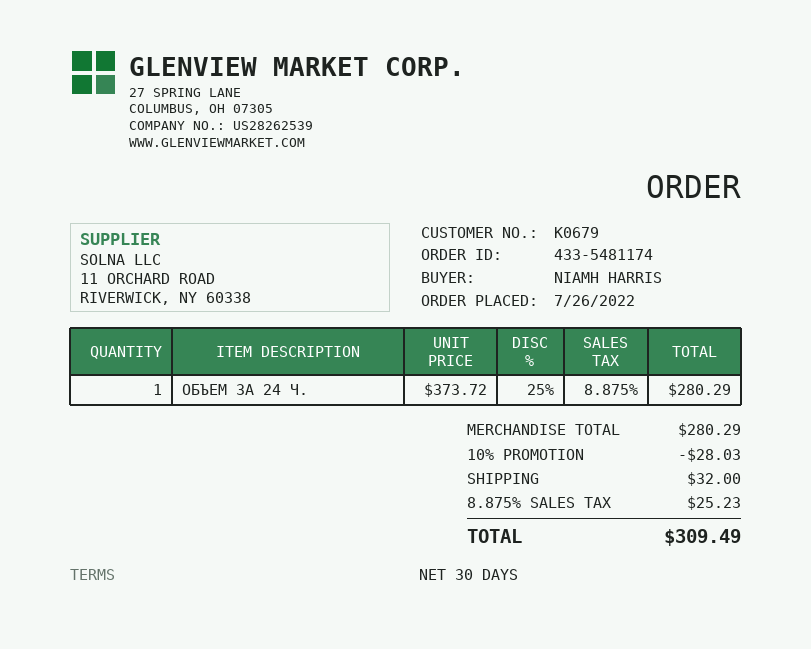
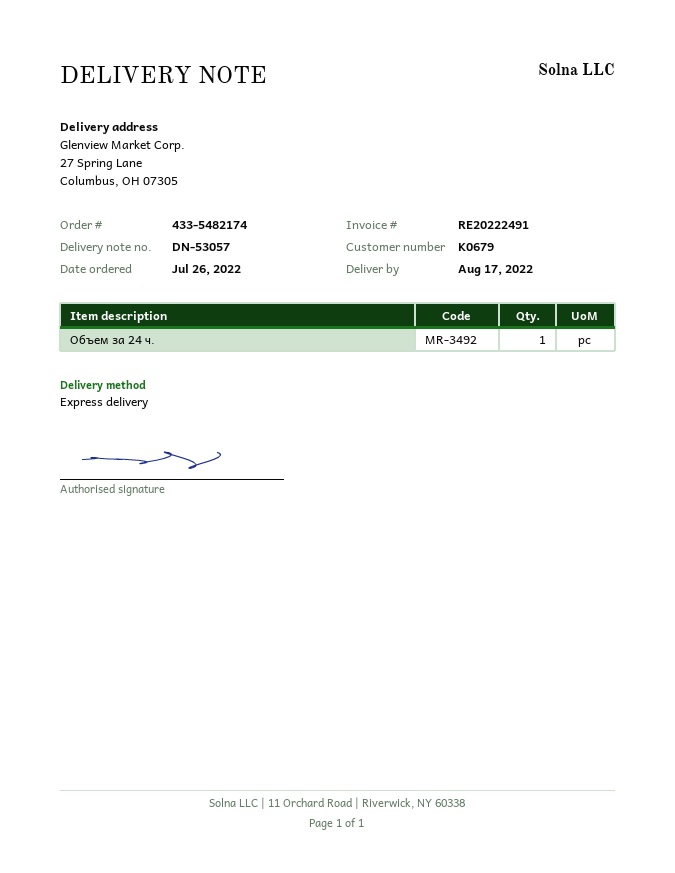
order number: 433-5481174 -> 433-5482174

